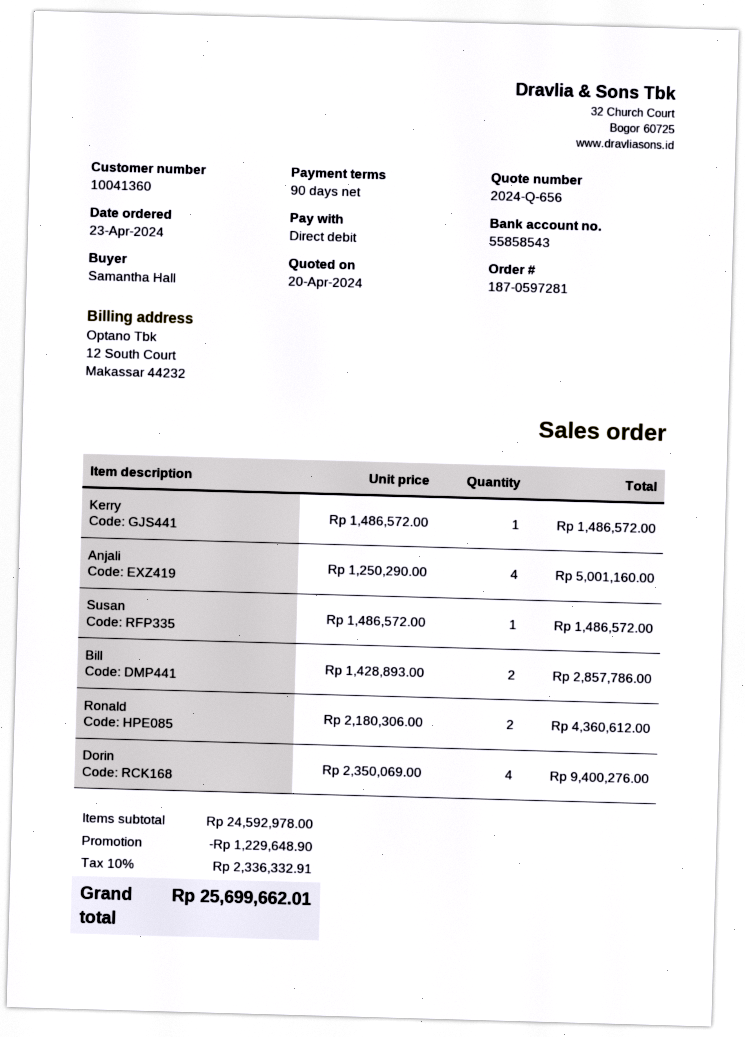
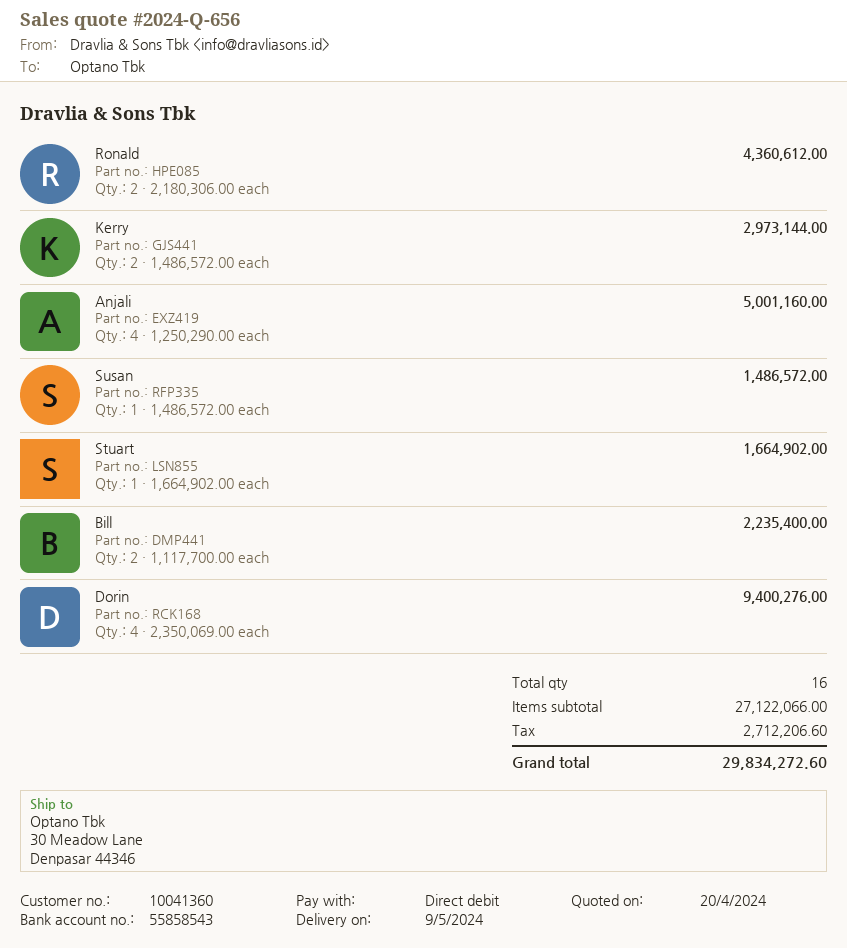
Kerry: 1 x 1486572.00 = 1486572.00 -> 2 x 1486572.00 = 2973144.00
Bill: 2 x 1428893.00 = 2857786.00 -> 2 x 1117700.00 = 2235400.00
Stuart: none -> 1 x 1664902.00 = 1664902.00
subtotal: 24592978.00 -> 27122066.00
discount: 1229648.90 -> none
tax: 2336332.91 -> 2712206.60
total: 25699662.01 -> 29834272.60

